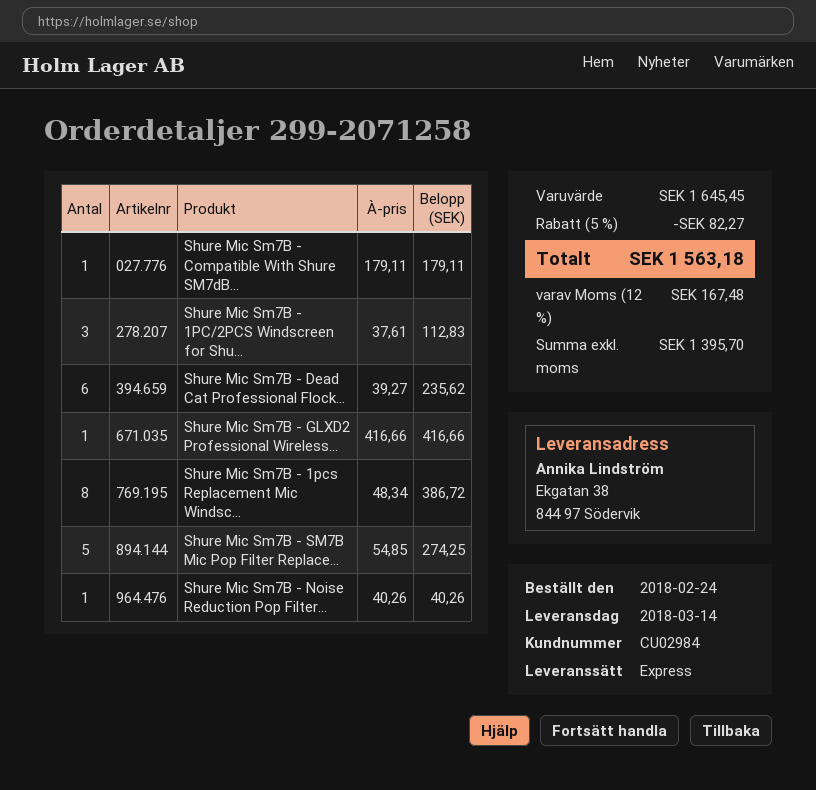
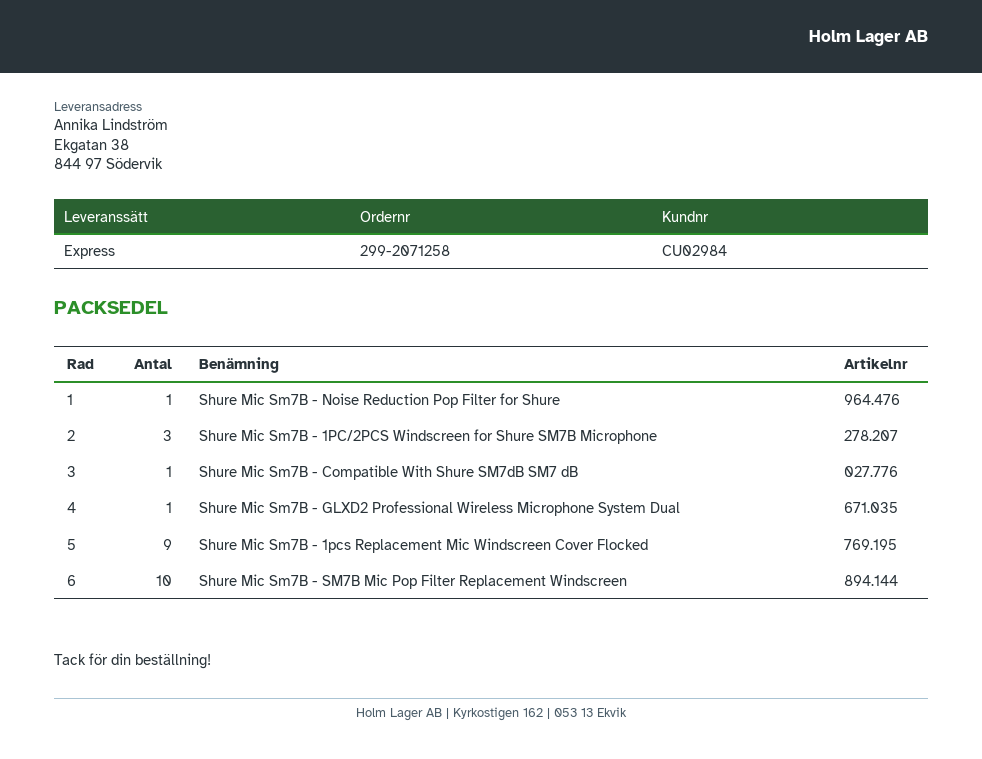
Shure Mic Sm7B - Dead Cat Professional Flock...: 6 -> none
Shure Mic Sm7B - 1pcs Replacement Mic Windsc...: 8 -> 9
Shure Mic Sm7B - SM7B Mic Pop Filter Replace...: 5 -> 10

